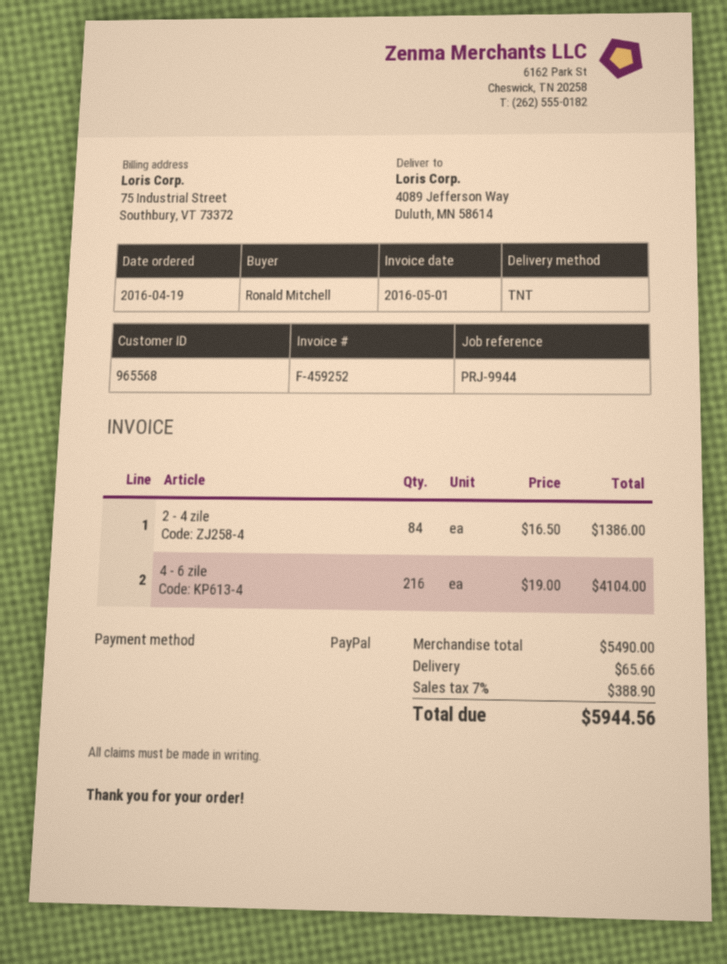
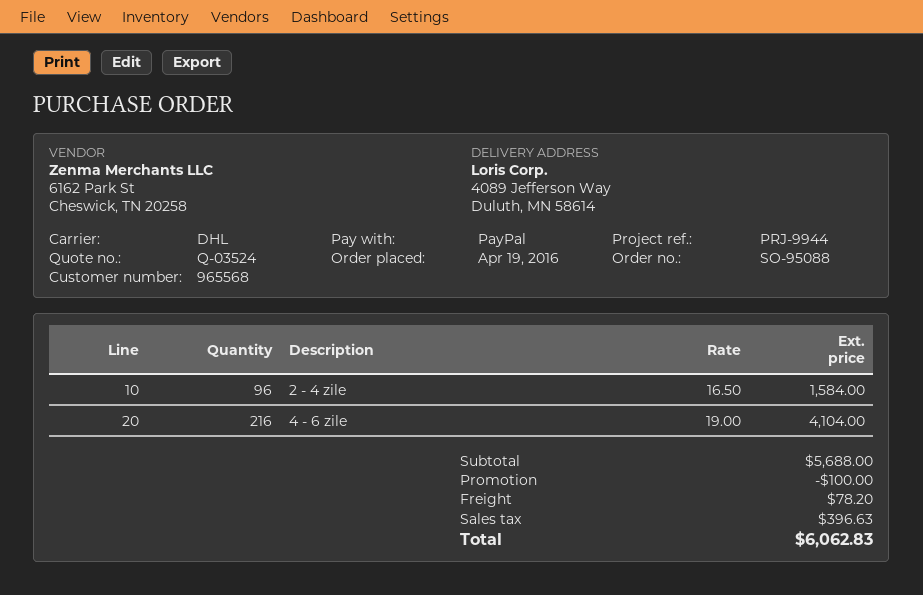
shipping method: TNT -> DHL
2 - 4 zile: 84 x 16.50 = 1386.00 -> 96 x 16.50 = 1584.00
subtotal: 5490.00 -> 5688.00
discount: none -> 100.00
shipping: 65.66 -> 78.20
tax: 388.90 -> 396.63
total: 5944.56 -> 6062.83

